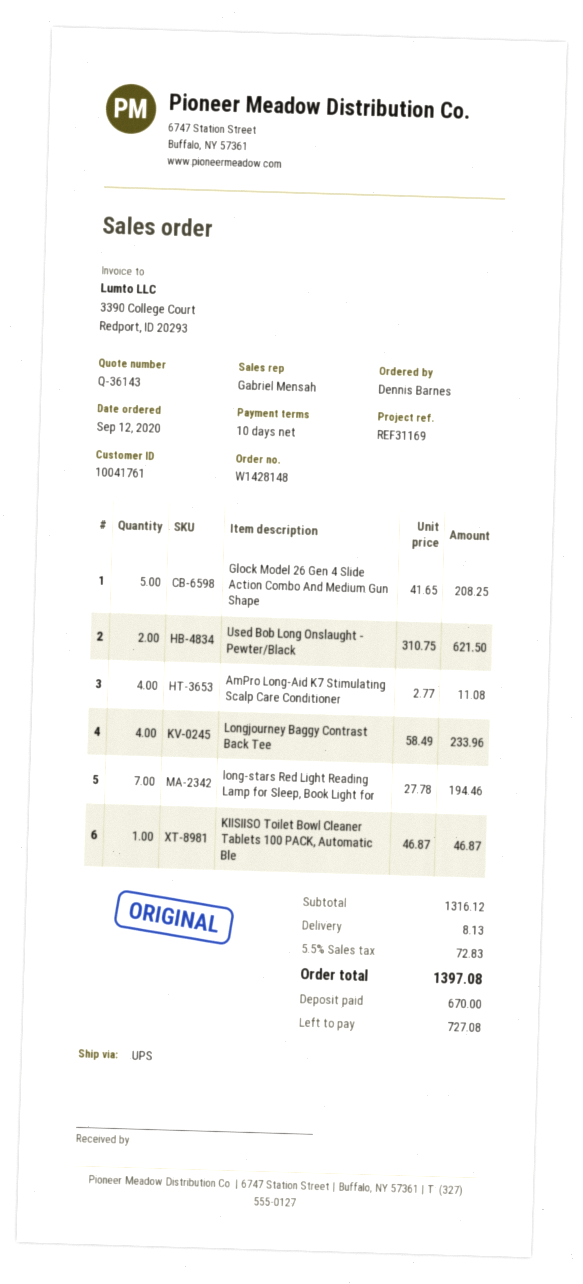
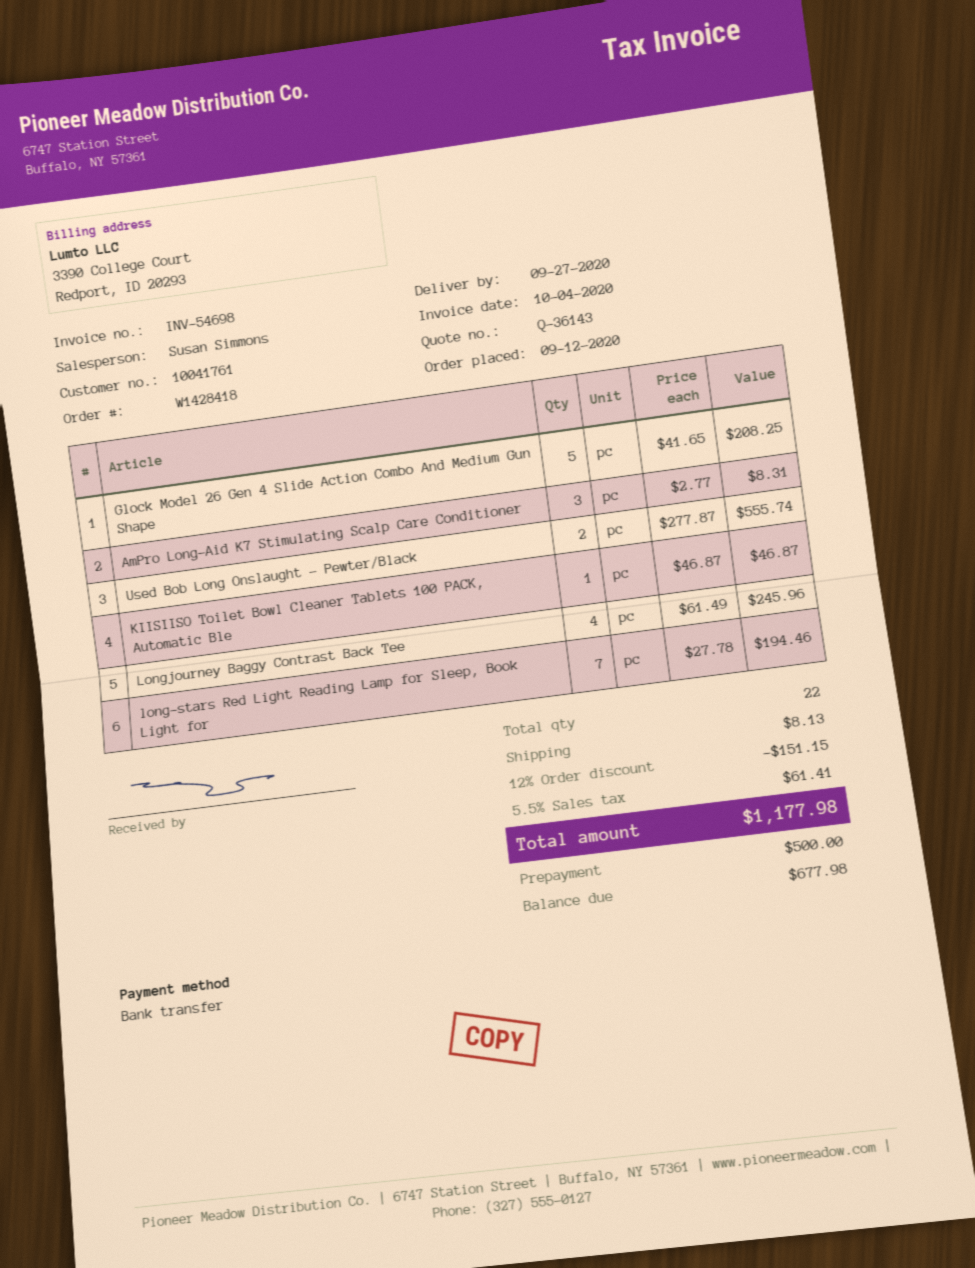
order number: W1428148 -> W1428418
sales rep: Gabriel Mensah -> Susan Simmons
Used Bob Long Onslaught - Pewter/Black: 2 x 310.75 = 621.50 -> 2 x 277.87 = 555.74
AmPro Long-Aid K7 Stimulating Scalp Care Conditioner: 4 x 2.77 = 11.08 -> 3 x 2.77 = 8.31
Longjourney Baggy Contrast Back Tee: 4 x 58.49 = 233.96 -> 4 x 61.49 = 245.96
discount: none -> 12% = 151.15
tax: 5.5% = 72.83 -> 5.5% = 61.41
total: 1397.08 -> 1177.98
deposit: 670.00 -> 500.00
balance: 727.08 -> 677.98

